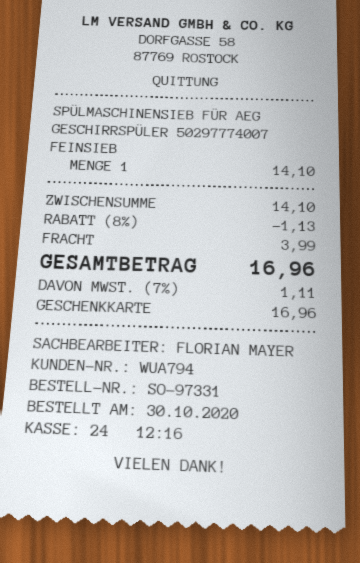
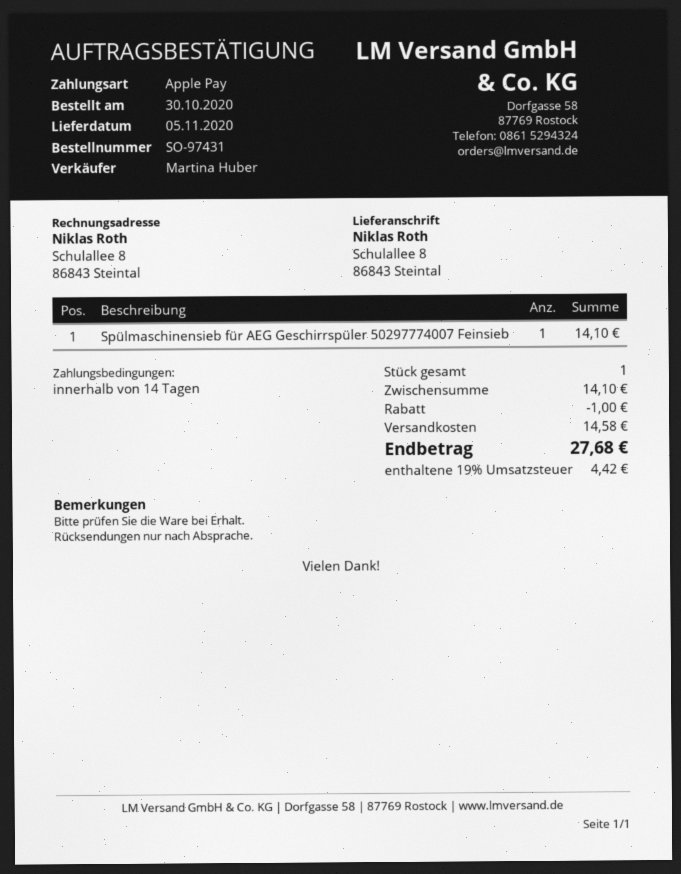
order number: SO-97331 -> SO-97431
sales rep: FLORIAN MAYER -> Martina Huber
payment method: gift card -> Apple Pay
discount: 1.13 -> 1.00
shipping: 3.99 -> 14.58
tax: 7% = 1.11 -> 19% = 4.42
total: 16.96 -> 27.68

